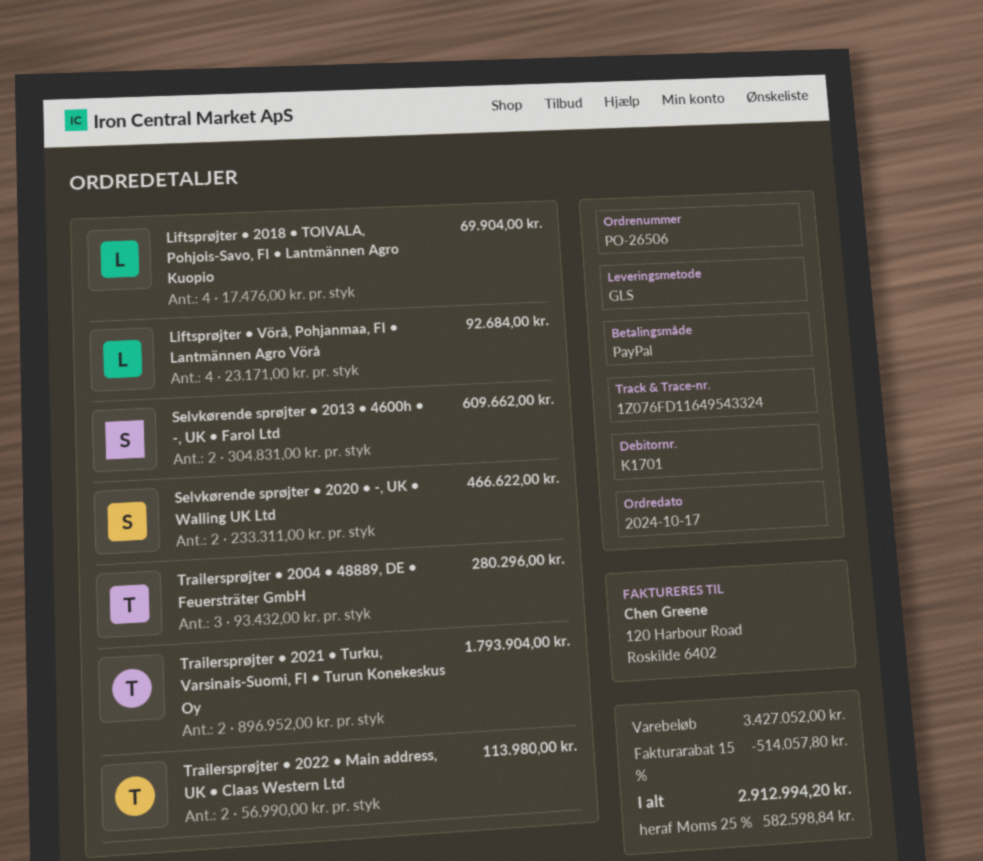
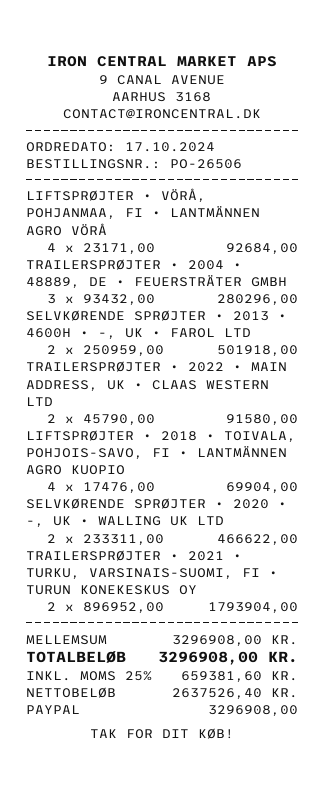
Selvkørende sprøjter • 2013 • 4600h • -, UK • Farol Ltd: 2 x 304831.00 = 609662.00 -> 2 x 250959.00 = 501918.00
Trailersprøjter • 2022 • Main address, UK • Claas Western Ltd: 2 x 56990.00 = 113980.00 -> 2 x 45790.00 = 91580.00
subtotal: 3427052.00 -> 3296908.00
discount: 15% = 514057.80 -> none
tax: 25% = 582598.84 -> 25% = 659381.60
total: 2912994.20 -> 3296908.00

